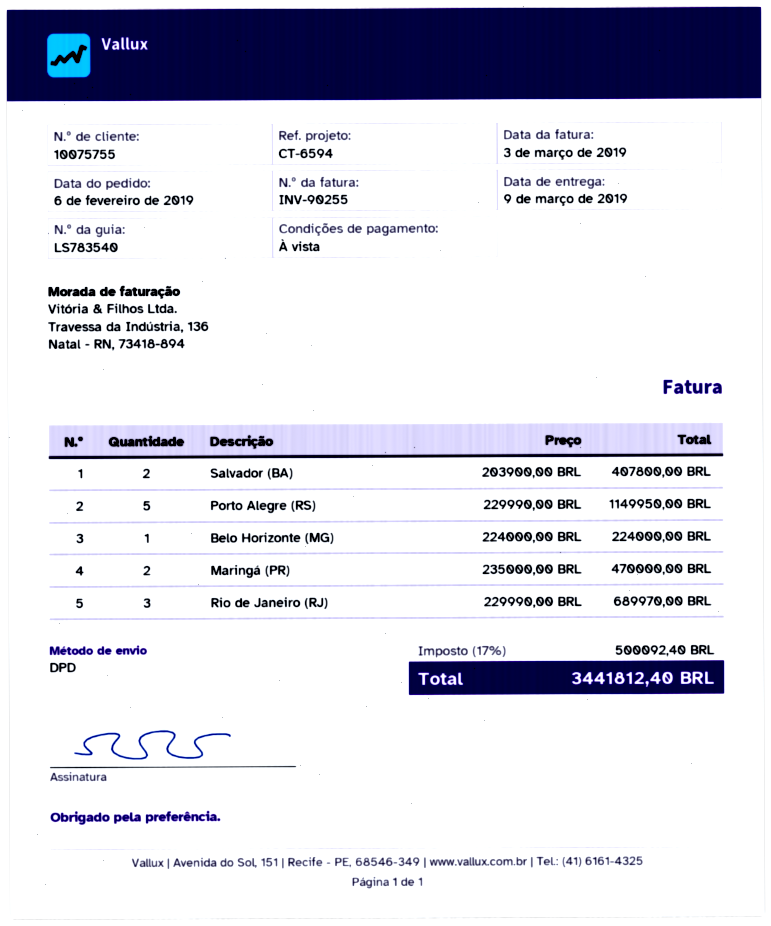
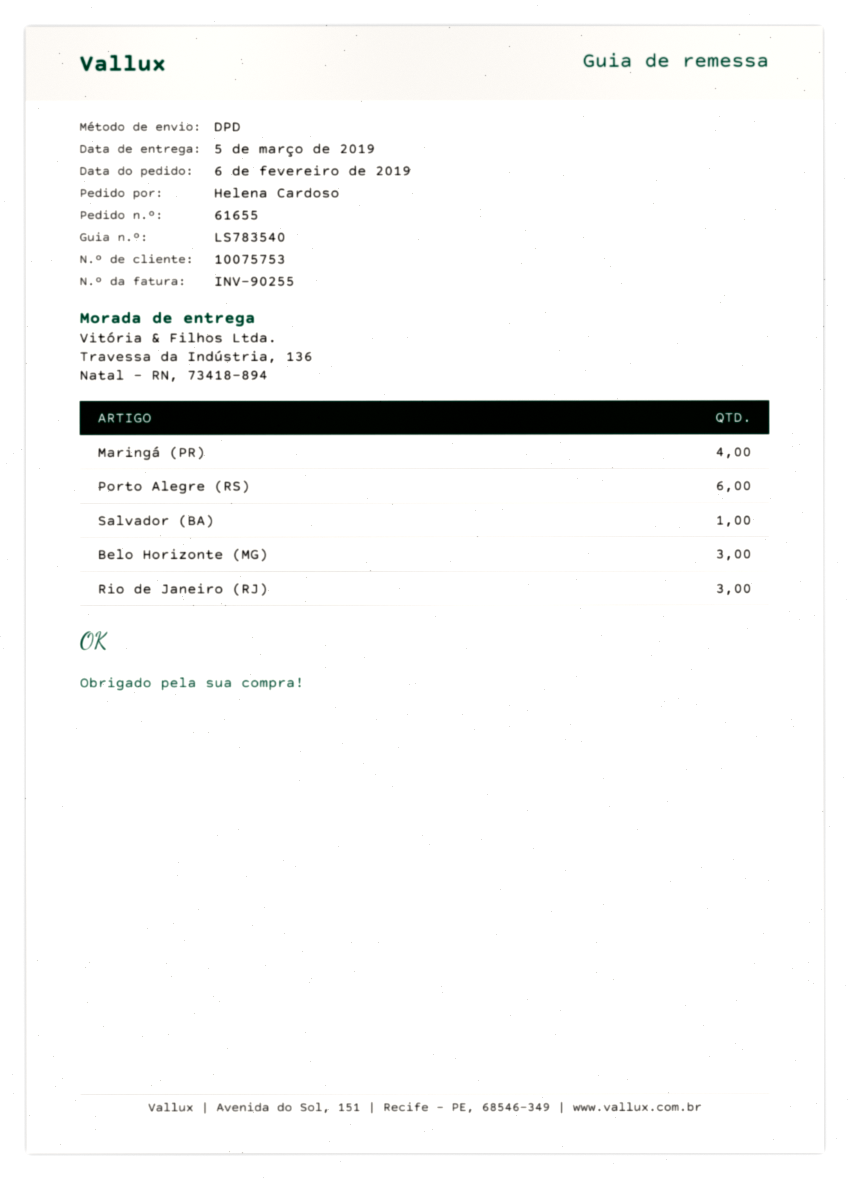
delivery date: 2019-03-09 -> 2019-03-05
customer number: 10075755 -> 10075753
Salvador (BA): 2 -> 1
Porto Alegre (RS): 5 -> 6
Belo Horizonte (MG): 1 -> 3
Maringá (PR): 2 -> 4

